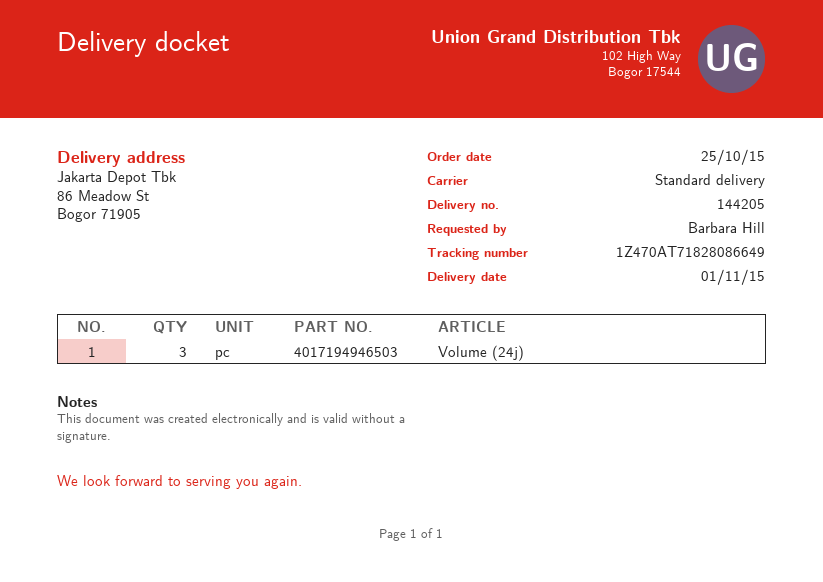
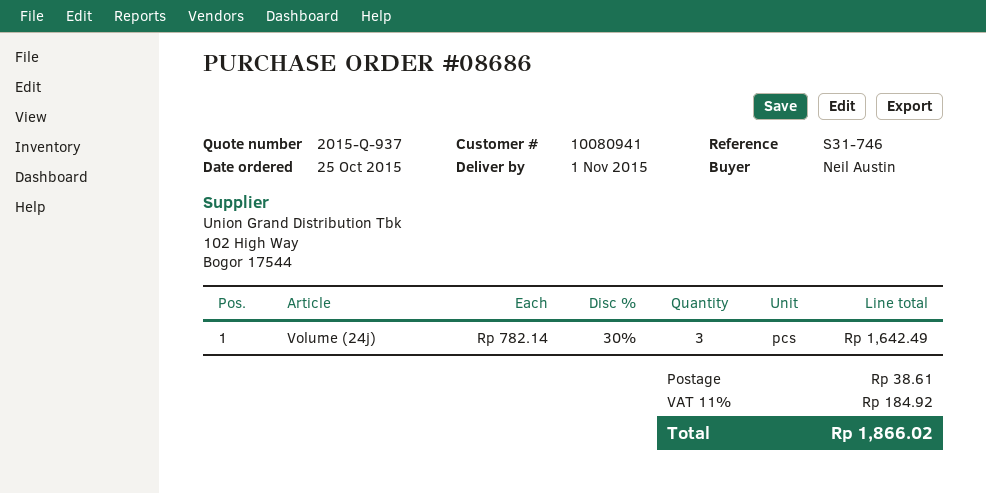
ordered by: Barbara Hill -> Neil Austin

